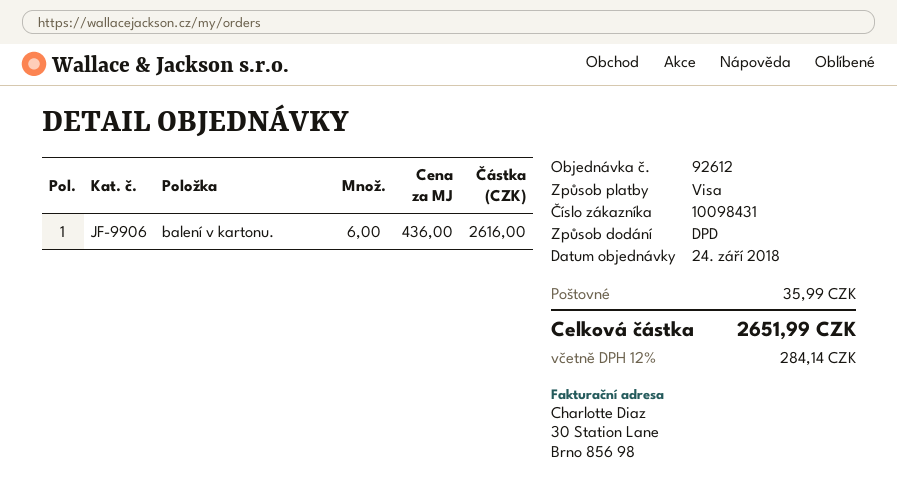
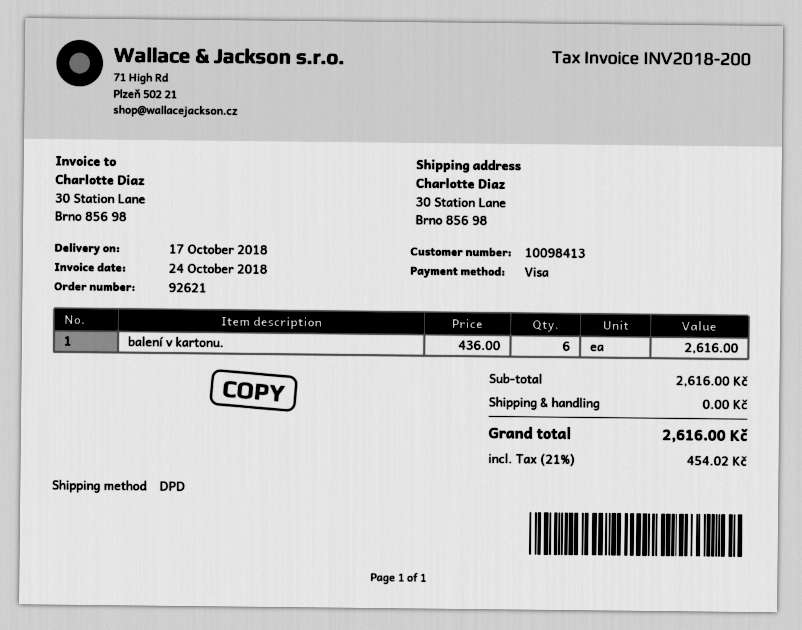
order number: 92612 -> 92621
customer number: 10098431 -> 10098413
shipping: 35.99 -> 0.00
tax: 12% = 284.14 -> 21% = 454.02
total: 2651.99 -> 2616.00

